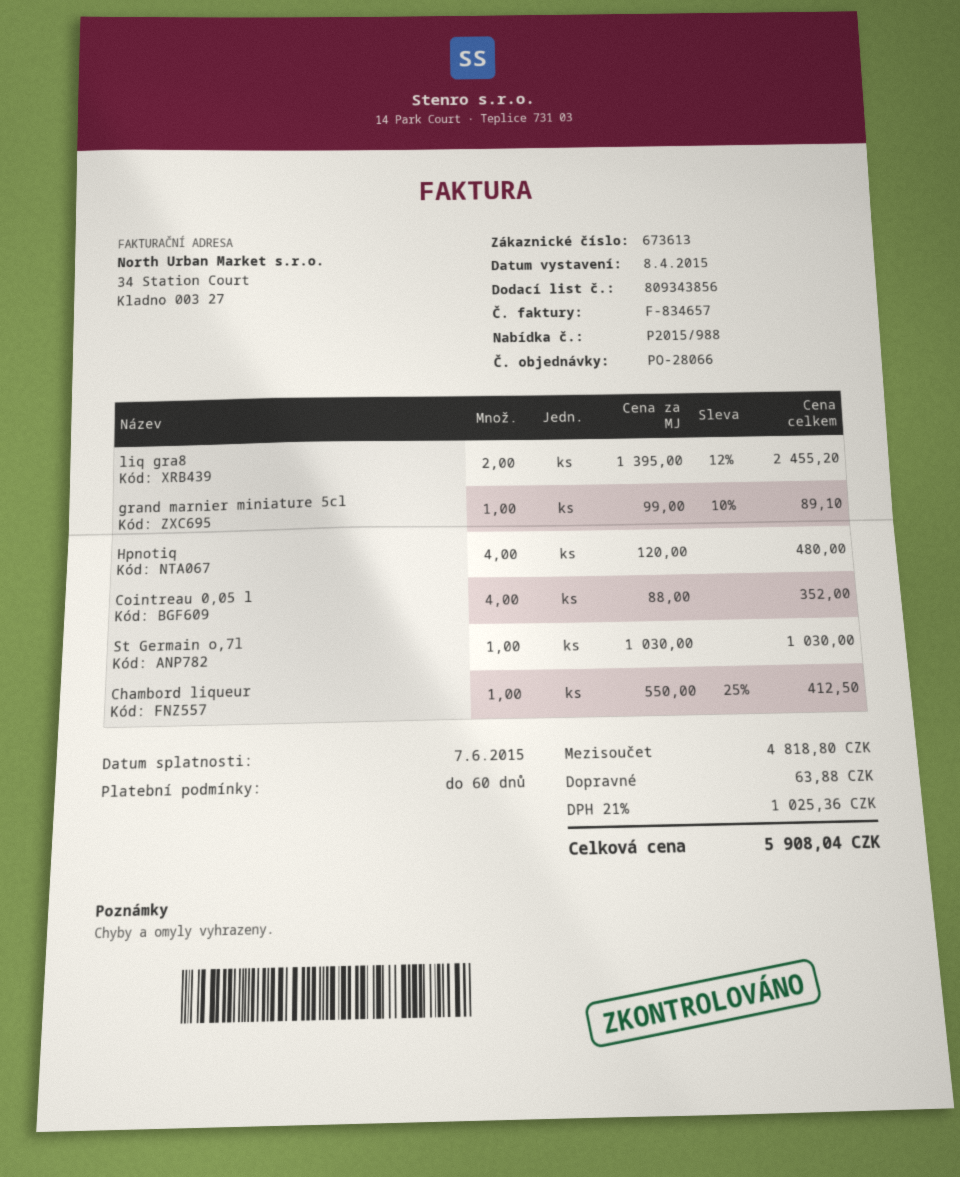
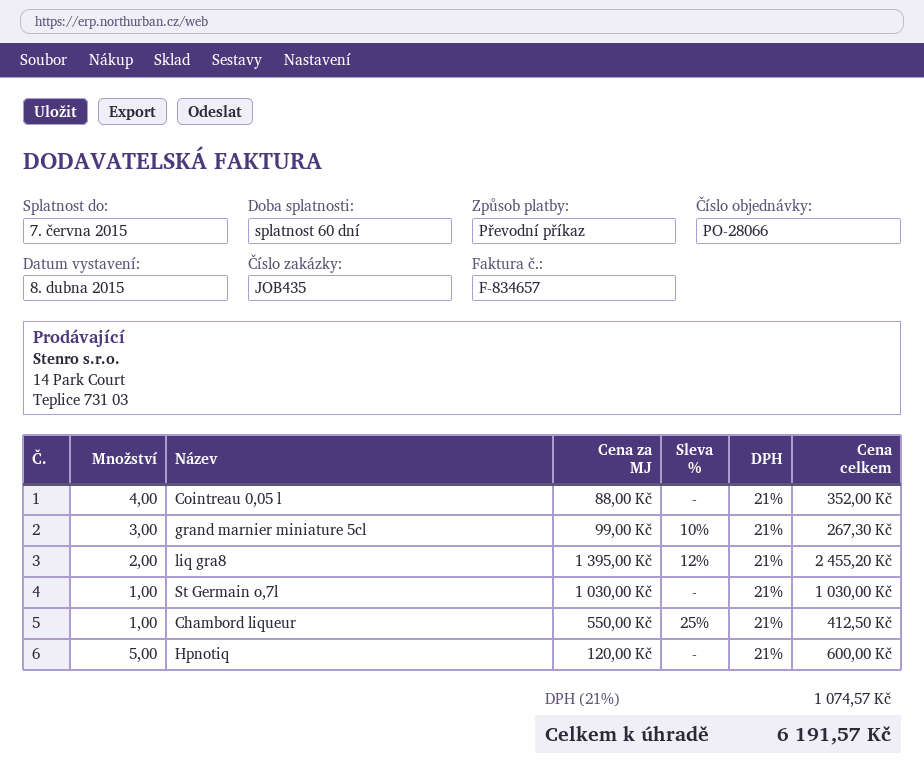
grand marnier miniature 5cl: 1 x 99.00 - 10% = 89.10 -> 3 x 99.00 - 10% = 267.30
Hpnotiq: 4 x 120.00 = 480.00 -> 5 x 120.00 = 600.00
shipping: 63.88 -> none
tax: 21% = 1025.36 -> 21% = 1074.57
total: 5908.04 -> 6191.57

